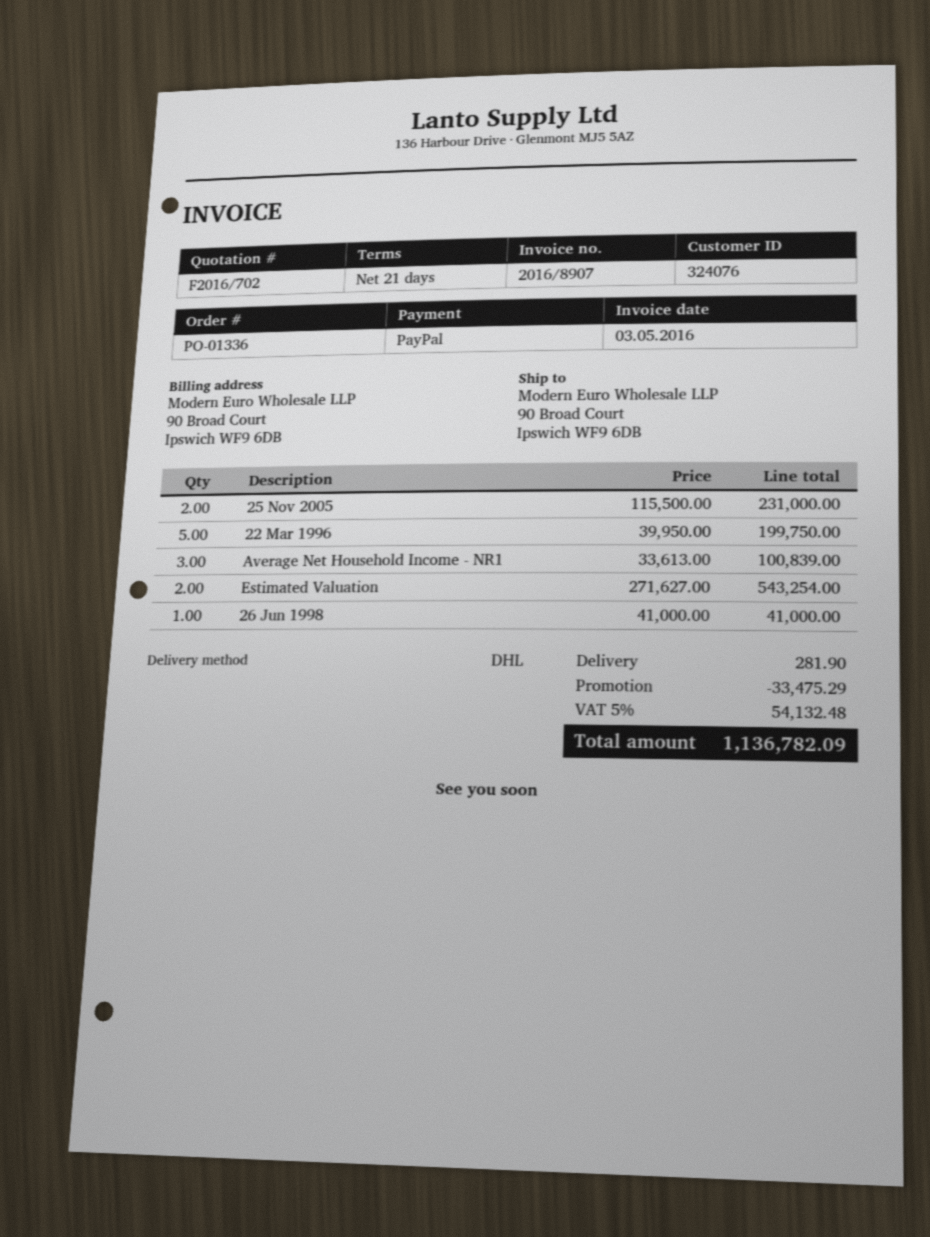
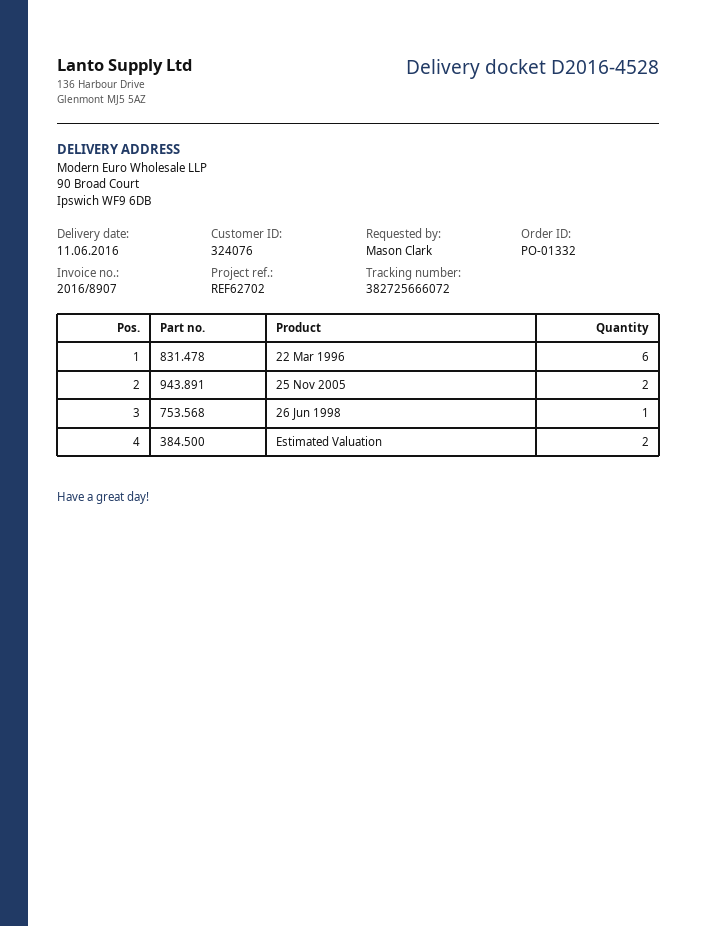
order number: PO-01336 -> PO-01332
22 Mar 1996: 5 -> 6
Average Net Household Income - NR1: 3 -> none

